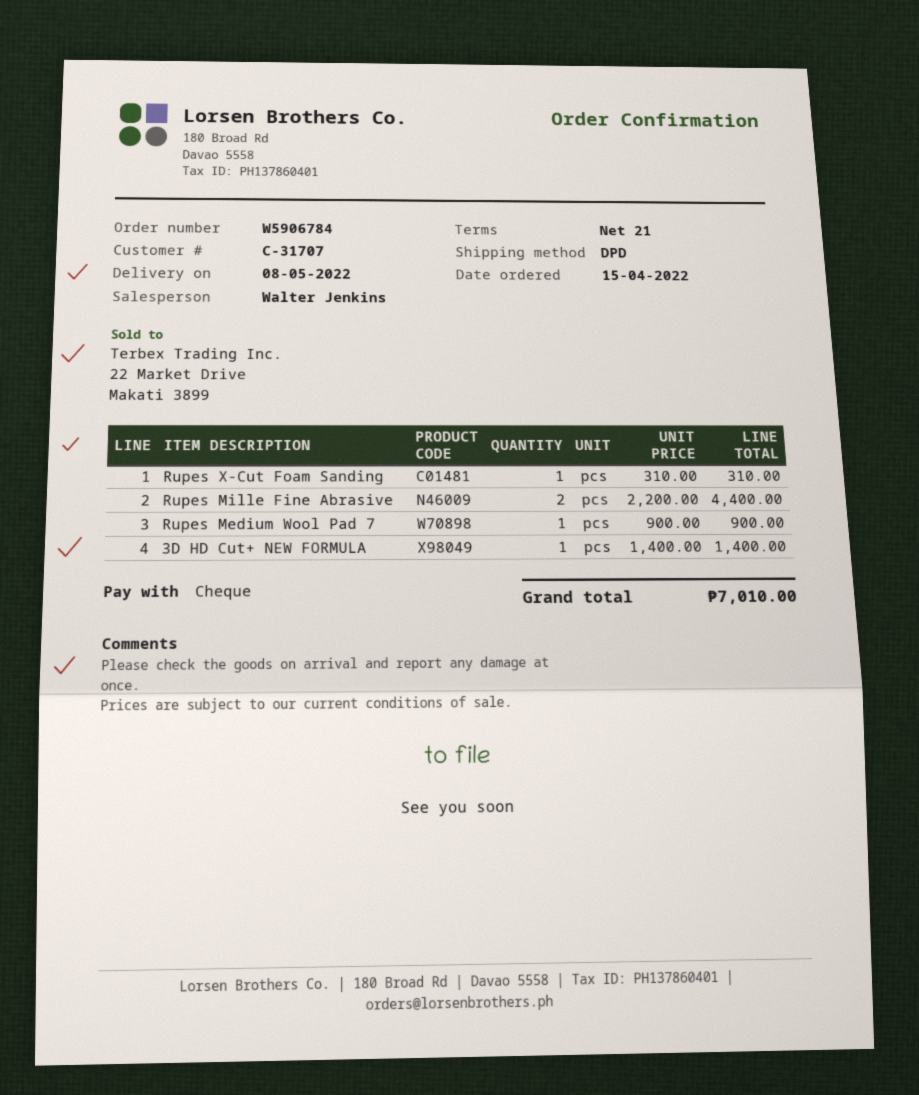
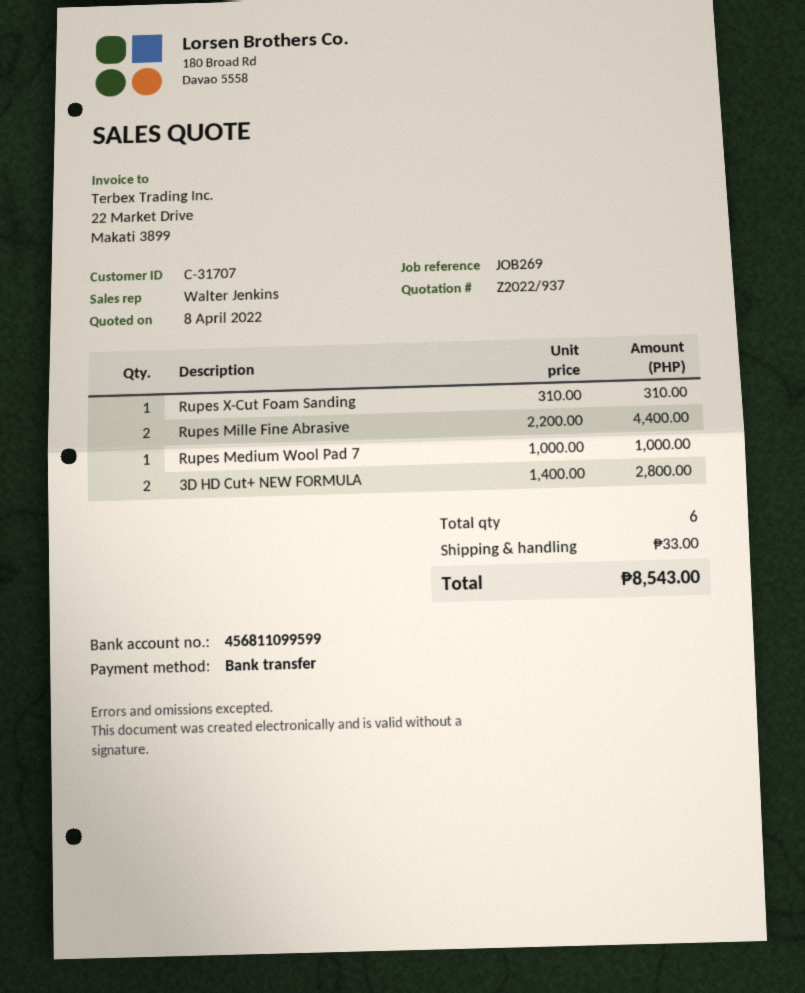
payment method: cheque -> bank transfer
Rupes Medium Wool Pad 7: 1 x 900.00 = 900.00 -> 1 x 1000.00 = 1000.00
3D HD Cut+ NEW FORMULA: 1 x 1400.00 = 1400.00 -> 2 x 1400.00 = 2800.00
shipping: none -> 33.00
total: 7010.00 -> 8543.00

